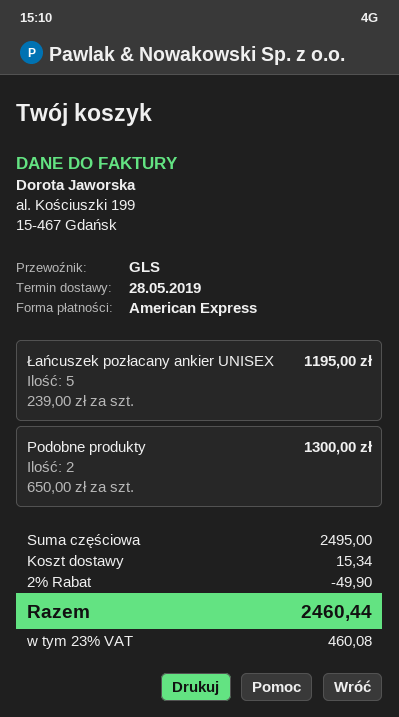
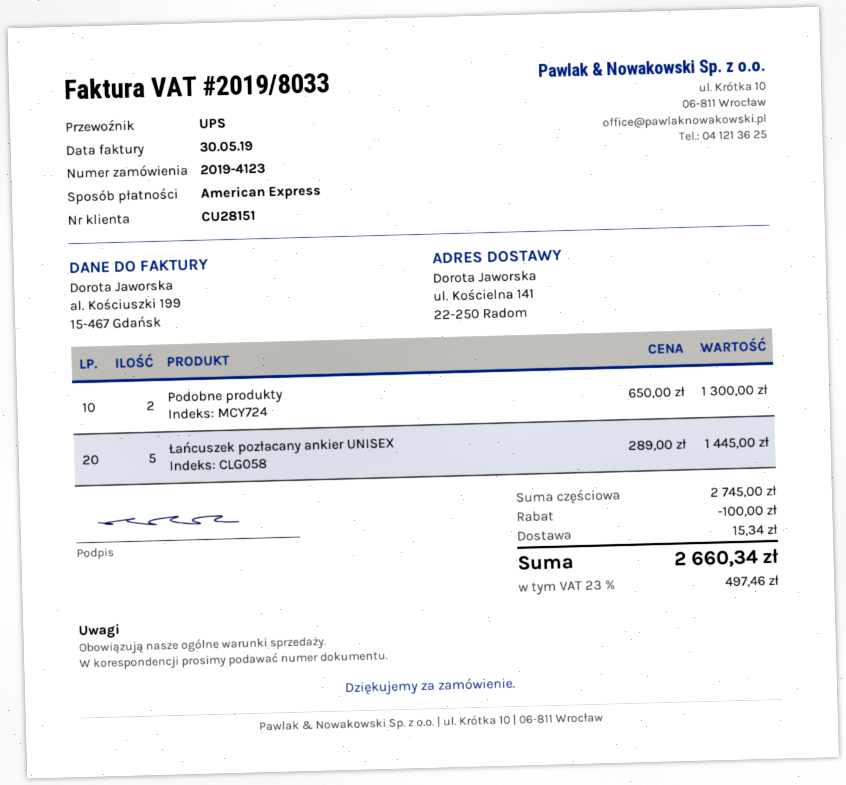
shipping method: GLS -> UPS
Łańcuszek pozłacany ankier UNISEX: 5 x 239.00 = 1195.00 -> 5 x 289.00 = 1445.00
subtotal: 2495.00 -> 2745.00
discount: 49.90 -> 100.00
tax: 23% = 460.08 -> 23% = 497.46
total: 2460.44 -> 2660.34

